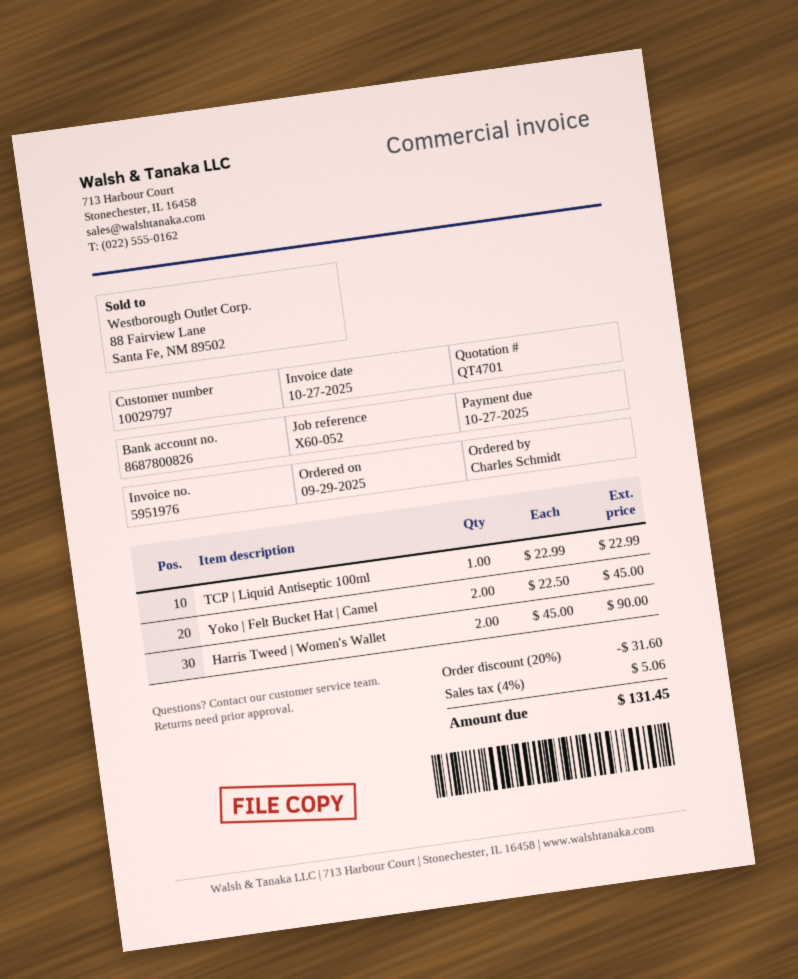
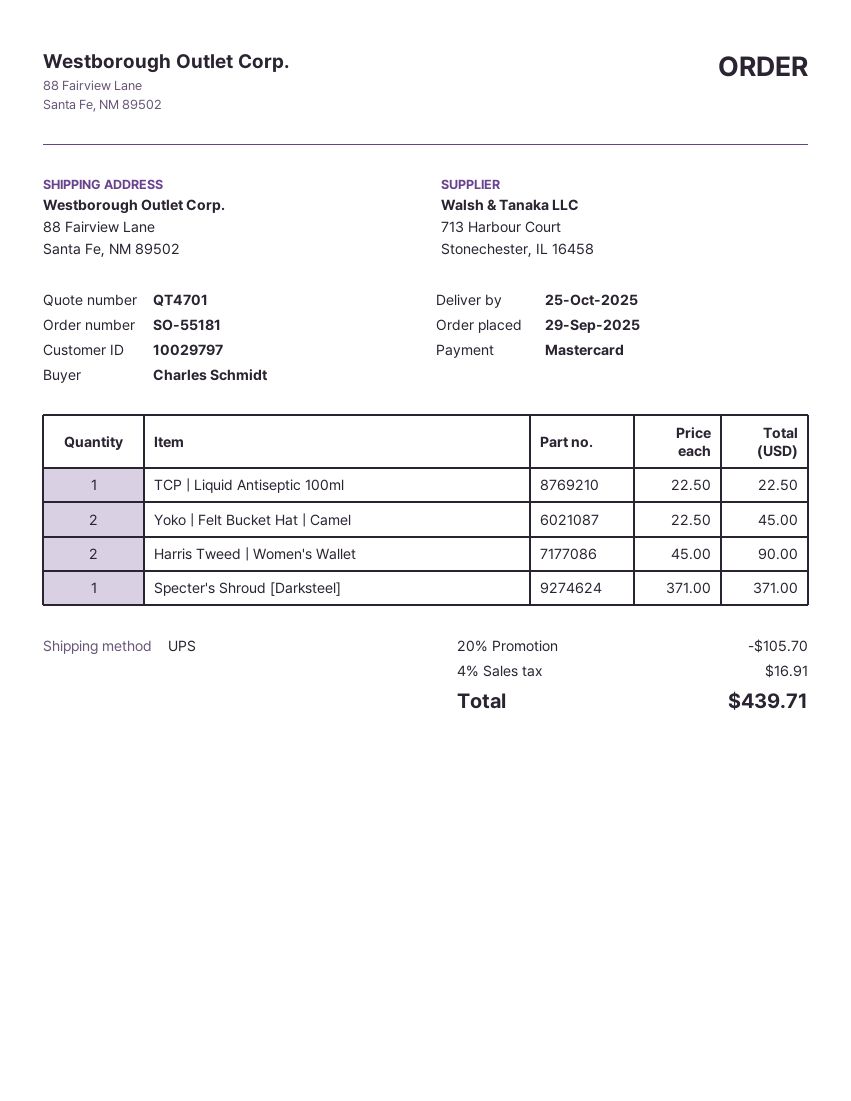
TCP | Liquid Antiseptic 100ml: 1 x 22.99 = 22.99 -> 1 x 22.50 = 22.50
Specter's Shroud [Darksteel]: none -> 1 x 371.00 = 371.00
discount: 20% = 31.60 -> 20% = 105.70
tax: 4% = 5.06 -> 4% = 16.91
total: 131.45 -> 439.71

